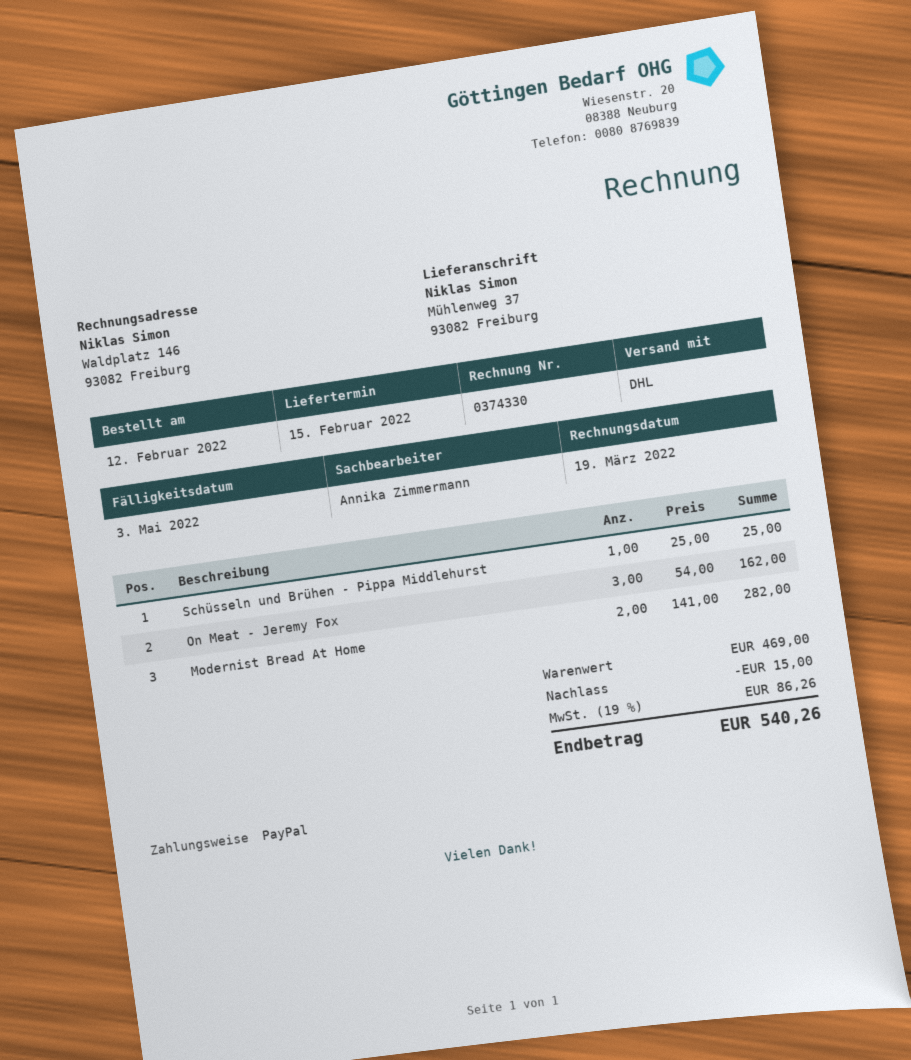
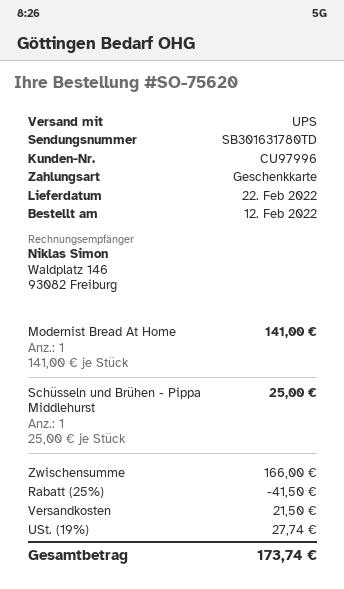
delivery date: 2022-02-15 -> 2022-02-22
payment method: PayPal -> gift card
shipping method: DHL -> UPS
On Meat - Jeremy Fox: 3 x 54.00 = 162.00 -> none
Modernist Bread At Home: 2 x 141.00 = 282.00 -> 1 x 141.00 = 141.00
subtotal: 469.00 -> 166.00
discount: 15.00 -> 41.50
shipping: none -> 21.50
tax: 19% = 86.26 -> 19% = 27.74
total: 540.26 -> 173.74

